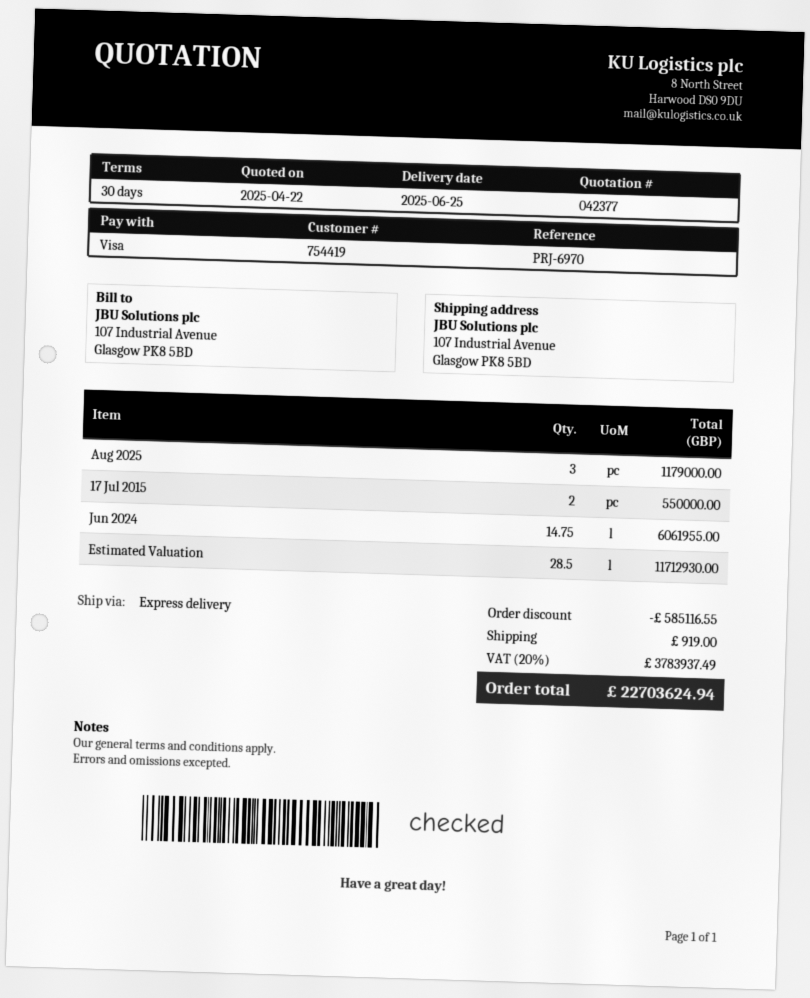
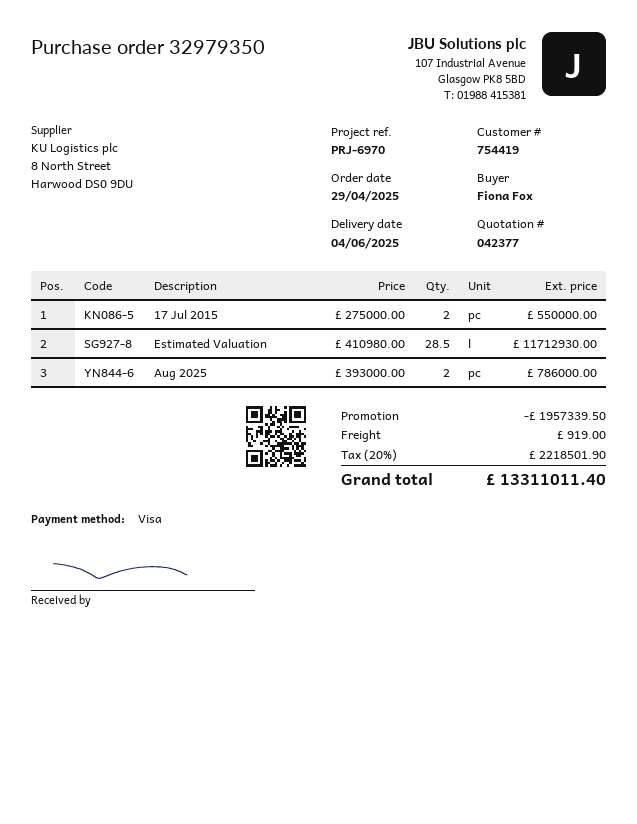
delivery date: 2025-06-25 -> 2025-06-04
Aug 2025: 3 for 1179000.00 -> 2 for 786000.00
Jun 2024: 14.75 for 6061955.00 -> none
discount: 585116.55 -> 1957339.50
tax: 20% = 3783937.49 -> 20% = 2218501.90
total: 22703624.94 -> 13311011.40

